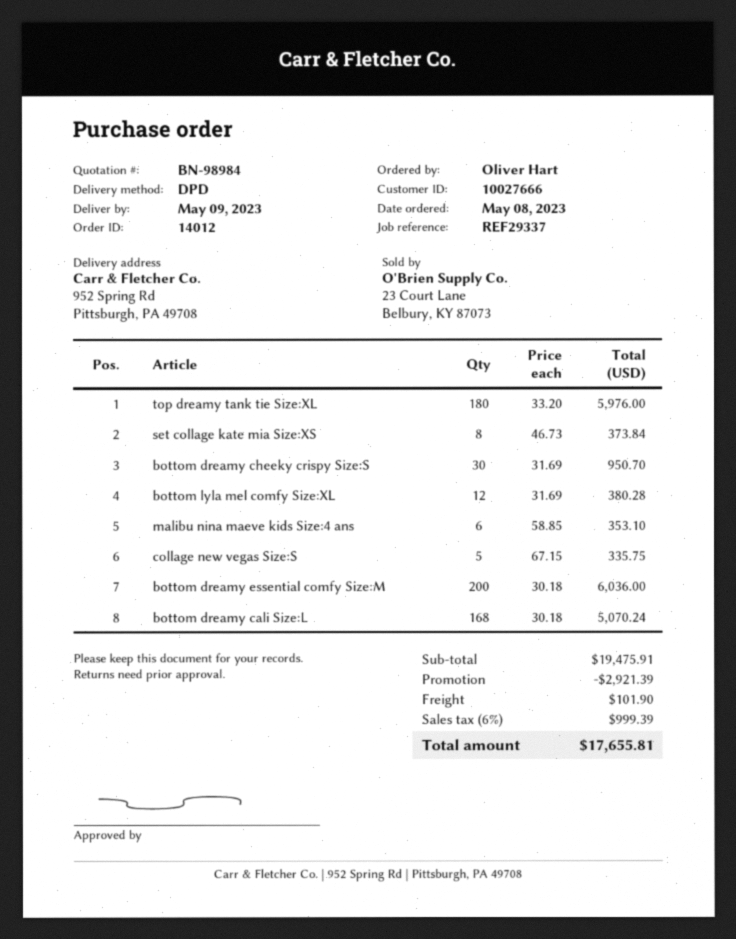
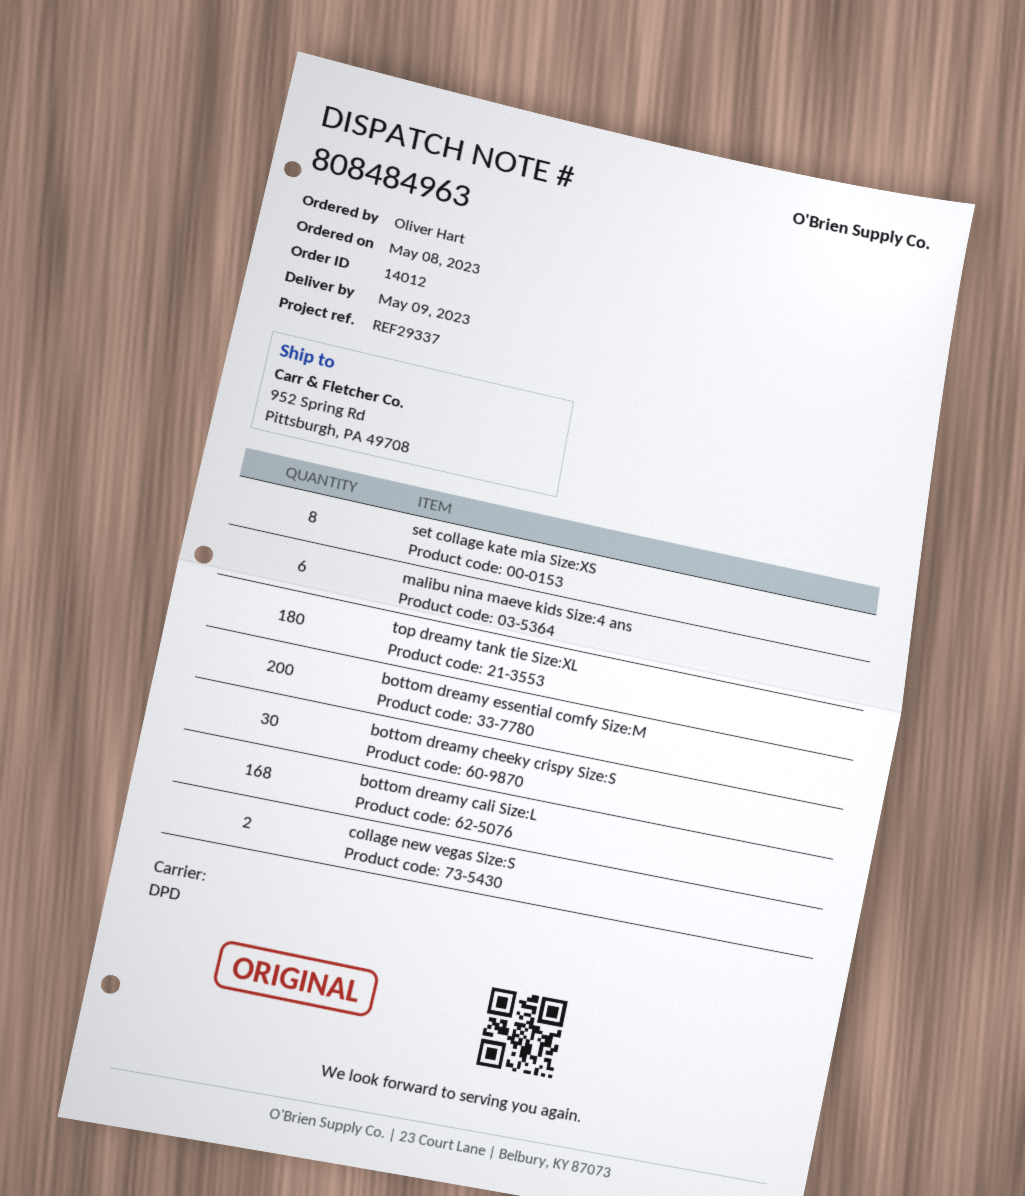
bottom lyla mel comfy Size:XL: 12 -> none
collage new vegas Size:S: 5 -> 2

